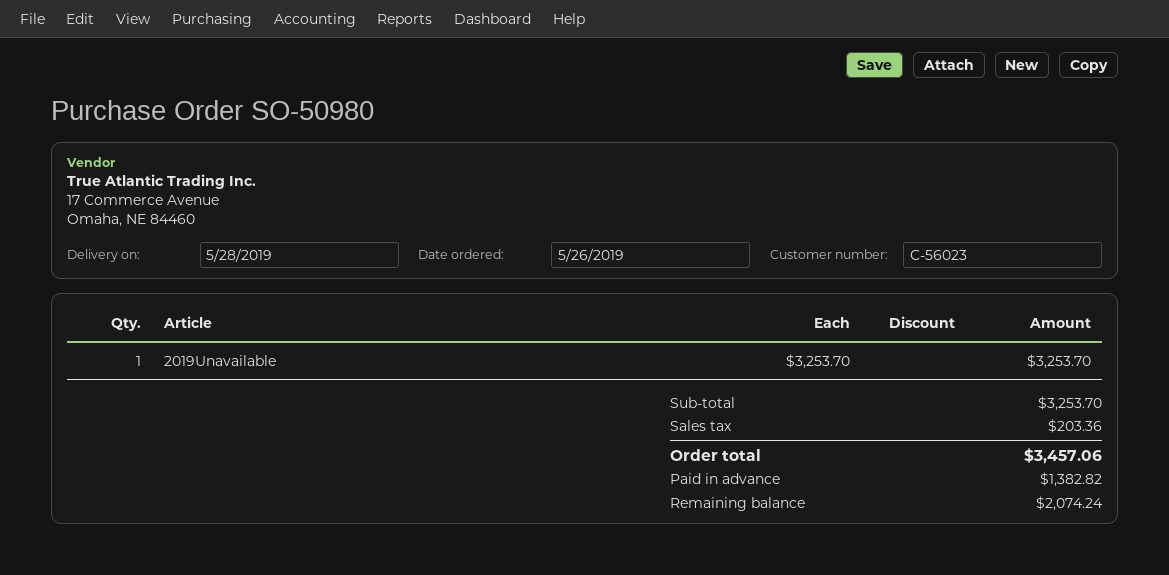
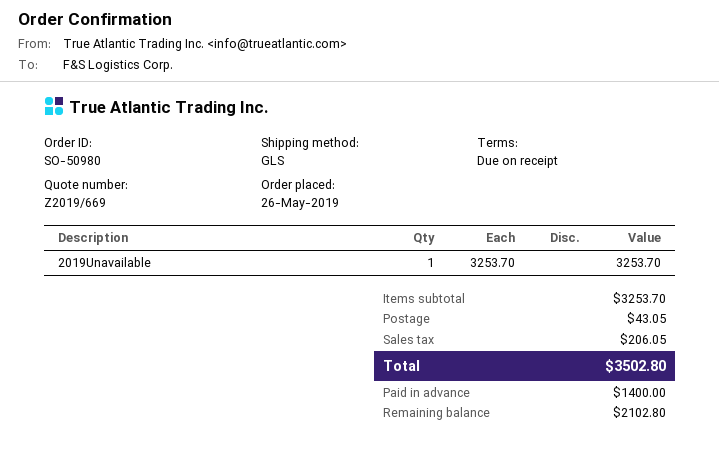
shipping: none -> 43.05
tax: 203.36 -> 206.05
total: 3457.06 -> 3502.80
deposit: 1382.82 -> 1400.00
balance: 2074.24 -> 2102.80

